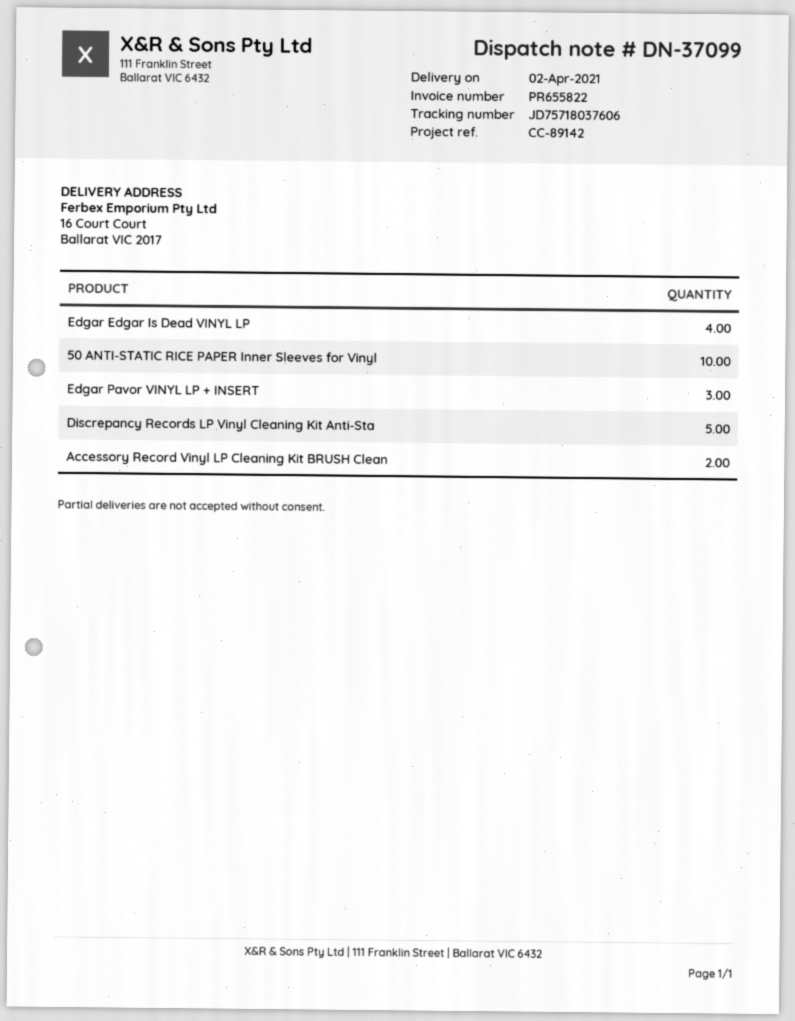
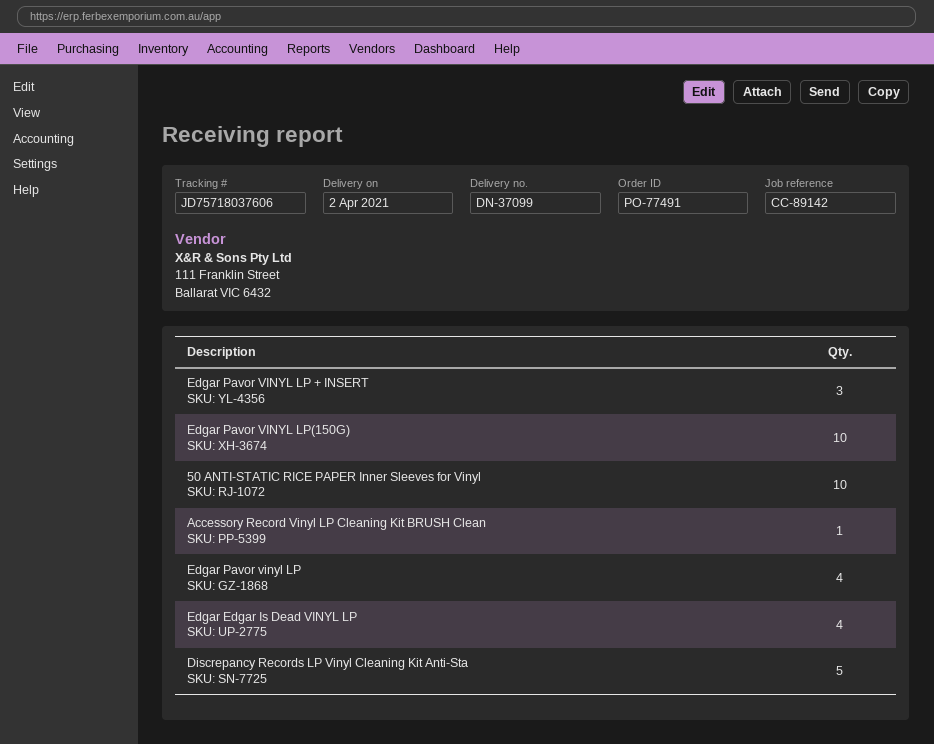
Accessory Record Vinyl LP Cleaning Kit BRUSH Clean: 2 -> 1
Edgar Pavor VINYL LP(150G): none -> 10
Edgar Pavor vinyl LP: none -> 4

